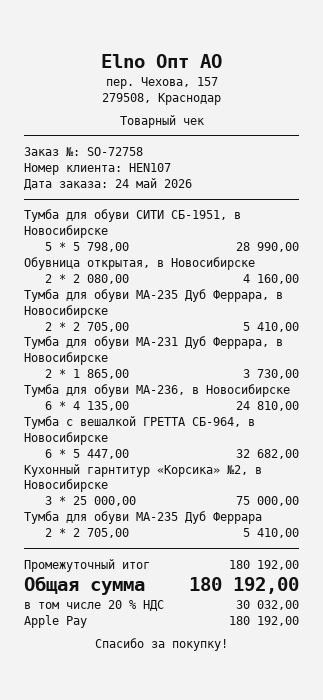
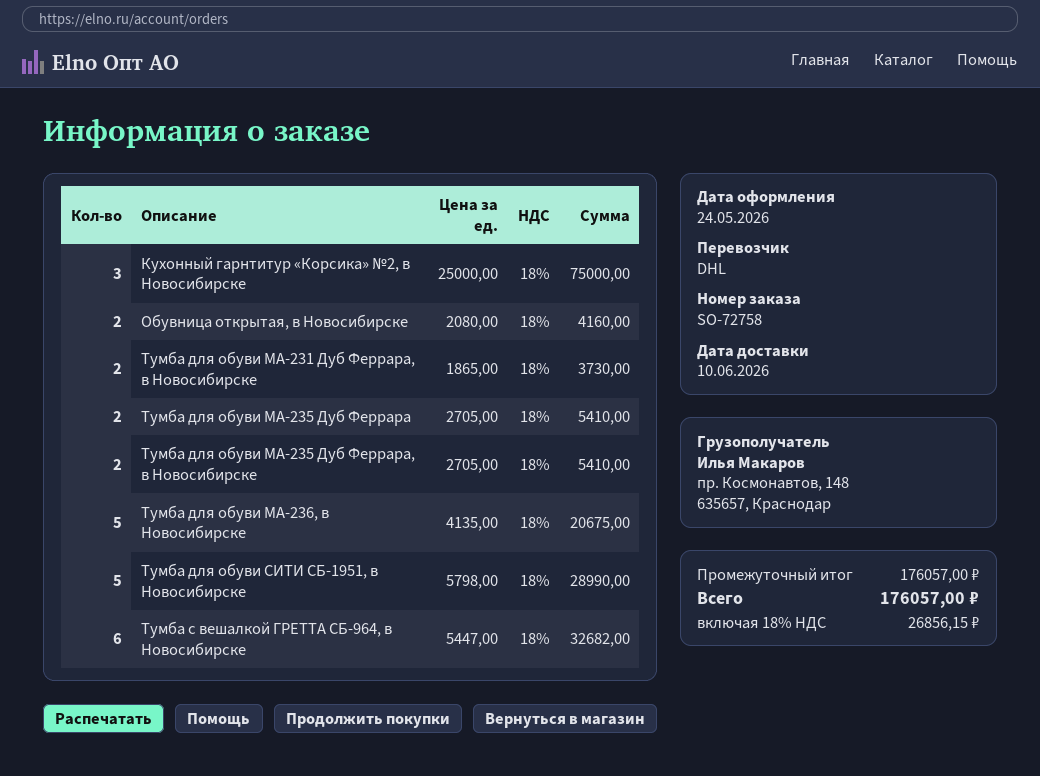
Тумба для обуви МА-236, в Новосибирске: 6 x 4135.00 = 24810.00 -> 5 x 4135.00 = 20675.00
subtotal: 180192.00 -> 176057.00
tax: 20% = 30032.00 -> 18% = 26856.15
total: 180192.00 -> 176057.00

